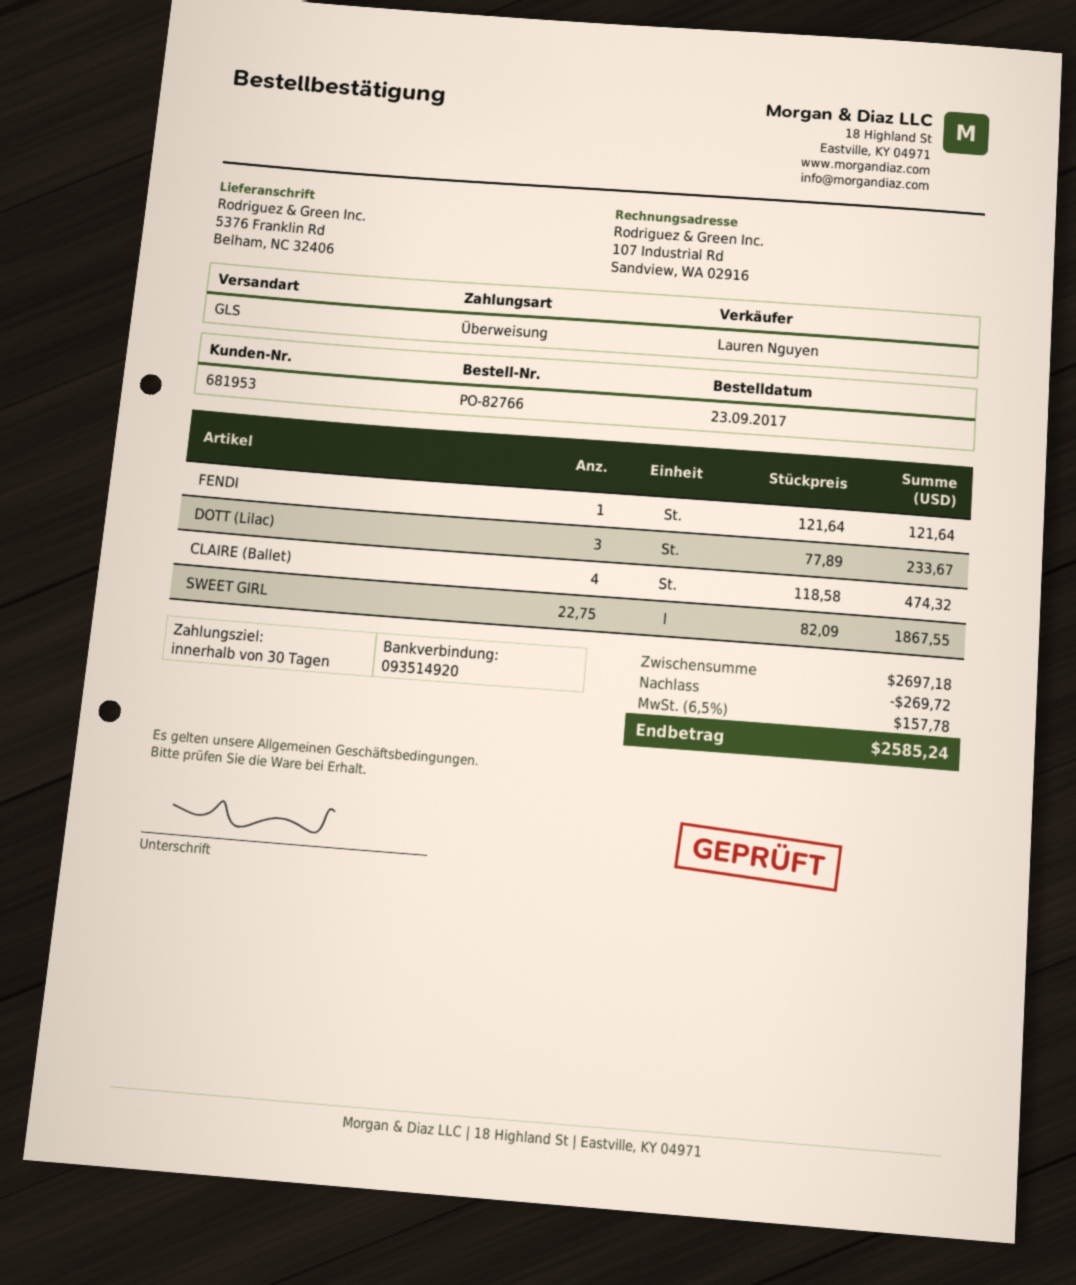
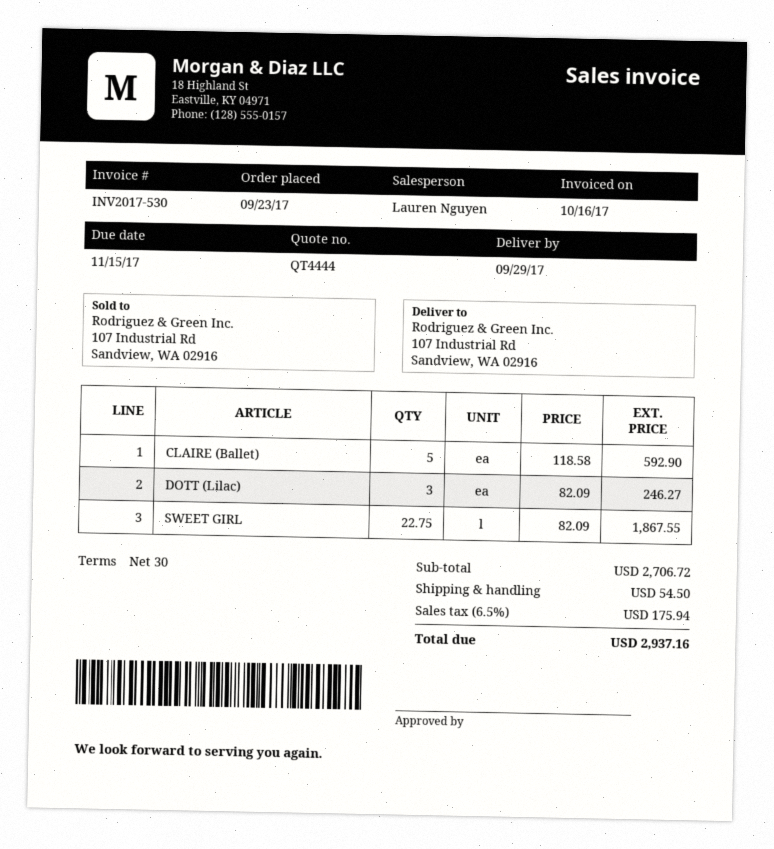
ship to: 5376 Franklin Rd, Belham, NC 32406 -> 107 Industrial Rd, Sandview, WA 02916
FENDI: 1 x 121.64 = 121.64 -> none
DOTT (Lilac): 3 x 77.89 = 233.67 -> 3 x 82.09 = 246.27
CLAIRE (Ballet): 4 x 118.58 = 474.32 -> 5 x 118.58 = 592.90
subtotal: 2697.18 -> 2706.72
discount: 269.72 -> none
shipping: none -> 54.50
tax: 6.5% = 157.78 -> 6.5% = 175.94
total: 2585.24 -> 2937.16

